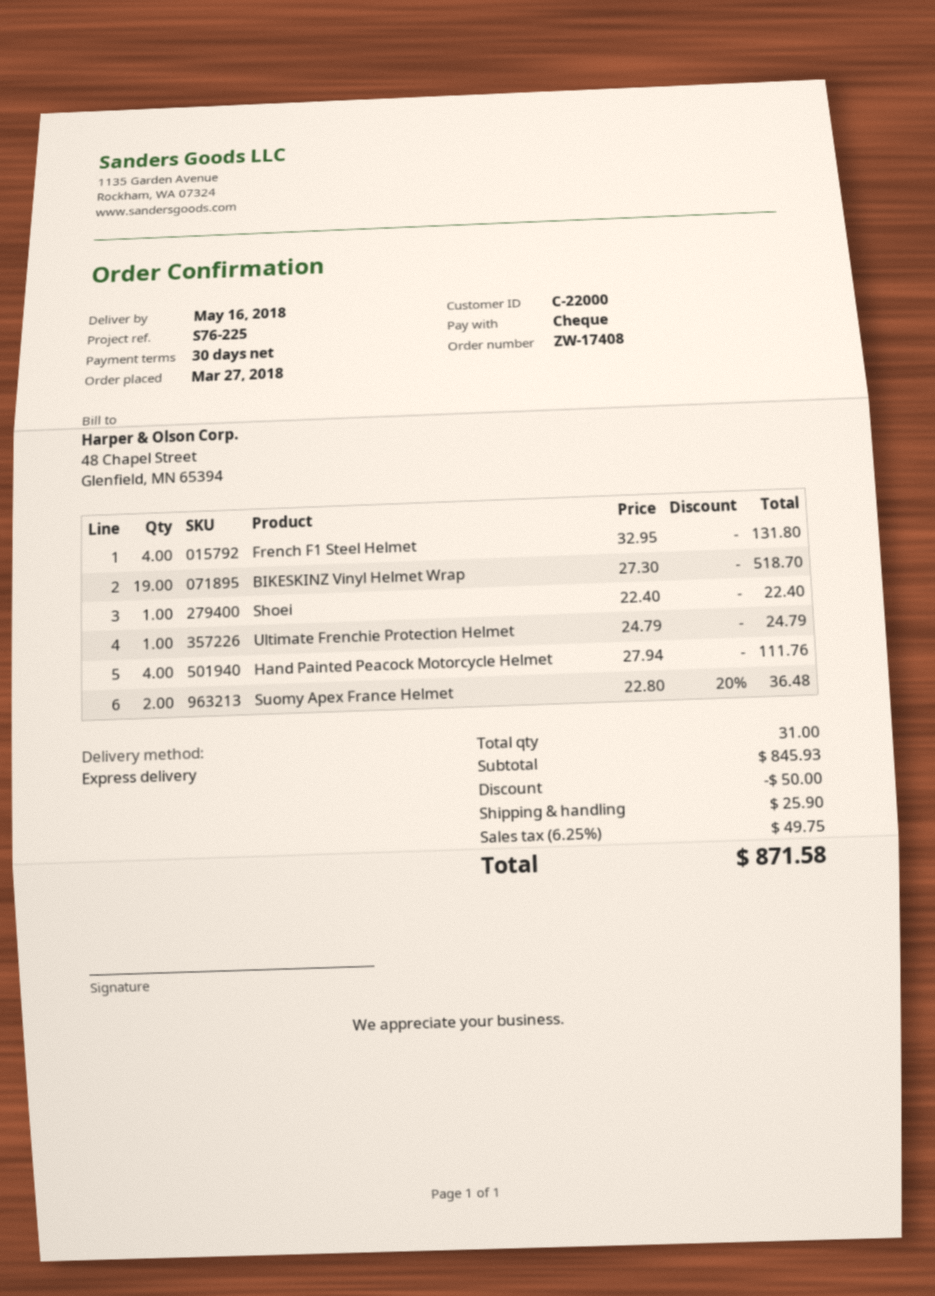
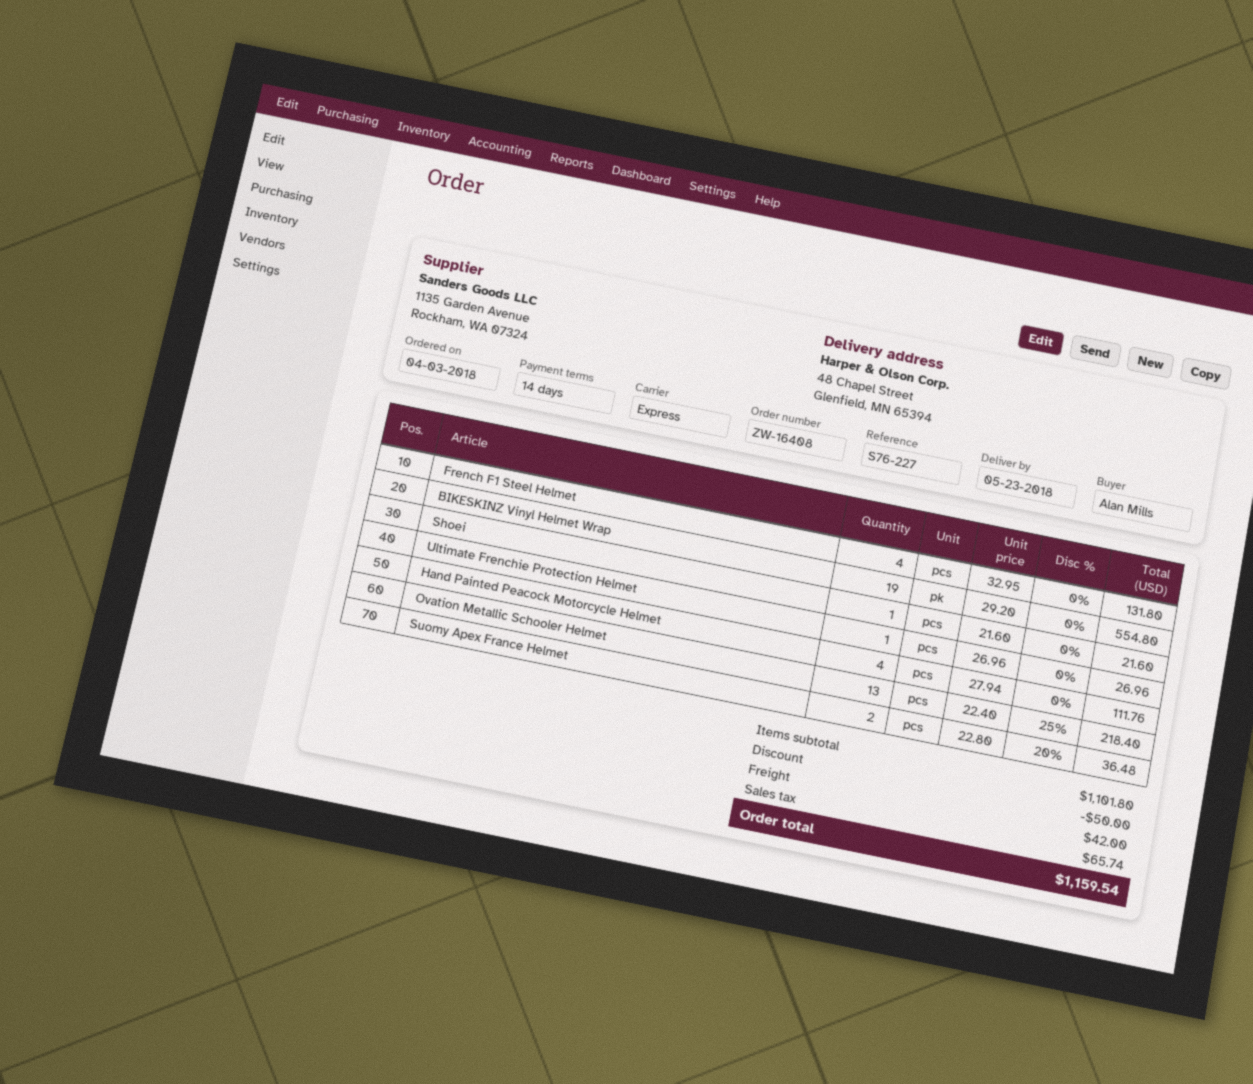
order number: ZW-17408 -> ZW-16408
order date: 2018-03-27 -> 2018-04-03
delivery date: 2018-05-16 -> 2018-05-23
payment terms: 30 days -> 14 days
reference: S76-225 -> S76-227
BIKESKINZ Vinyl Helmet Wrap: 19 x 27.30 = 518.70 -> 19 x 29.20 = 554.80
Shoei: 1 x 22.40 = 22.40 -> 1 x 21.60 = 21.60
Ultimate Frenchie Protection Helmet: 1 x 24.79 = 24.79 -> 1 x 26.96 = 26.96
Ovation Metallic Schooler Helmet: none -> 13 x 22.40 - 25% = 218.40
subtotal: 845.93 -> 1101.80
shipping: 25.90 -> 42.00
tax: 49.75 -> 65.74
total: 871.58 -> 1159.54

